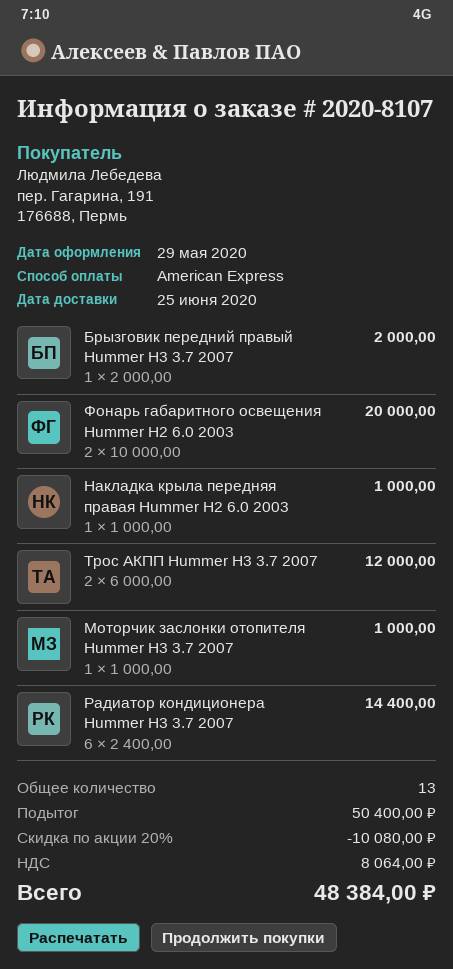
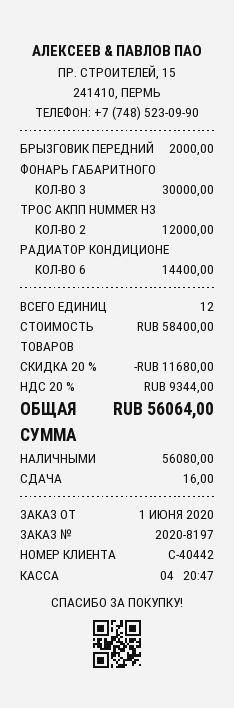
order number: 2020-8107 -> 2020-8197
order date: 2020-05-29 -> 2020-06-01
payment method: American Express -> cash
Фонарь габаритного освещения Hummer H2 6.0 2003: 2 for 20000.00 -> 3 for 30000.00
Накладка крыла передняя правая Hummer H2 6.0 2003: 1 for 1000.00 -> none
Моторчик заслонки отопителя Hummer H3 3.7 2007: 1 for 1000.00 -> none
total quantity: 13 -> 12
subtotal: 50400.00 -> 58400.00
discount: 20% = 10080.00 -> 20% = 11680.00
tax: 8064.00 -> 9344.00
total: 48384.00 -> 56064.00

